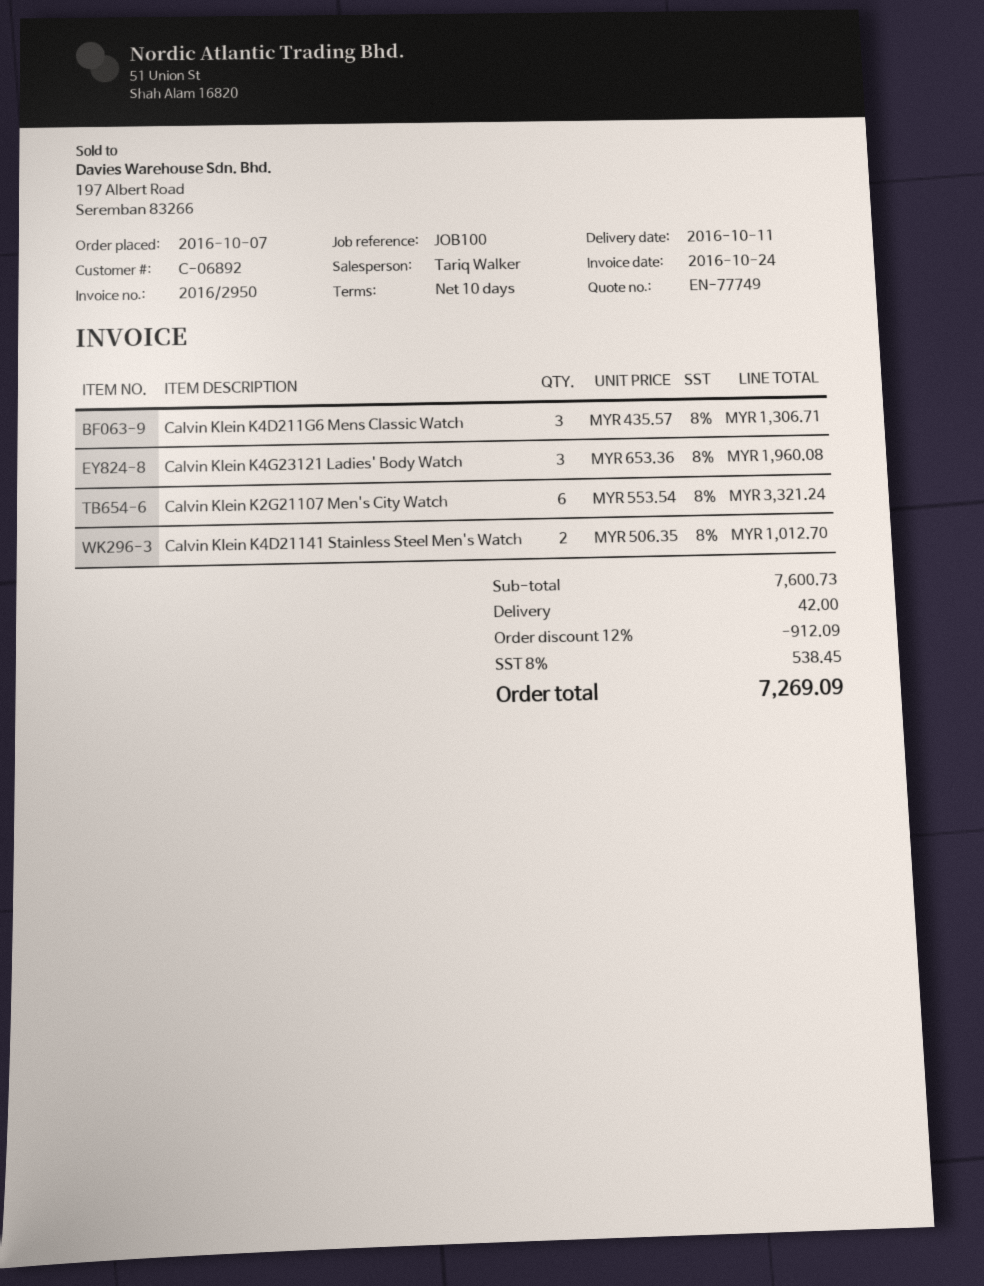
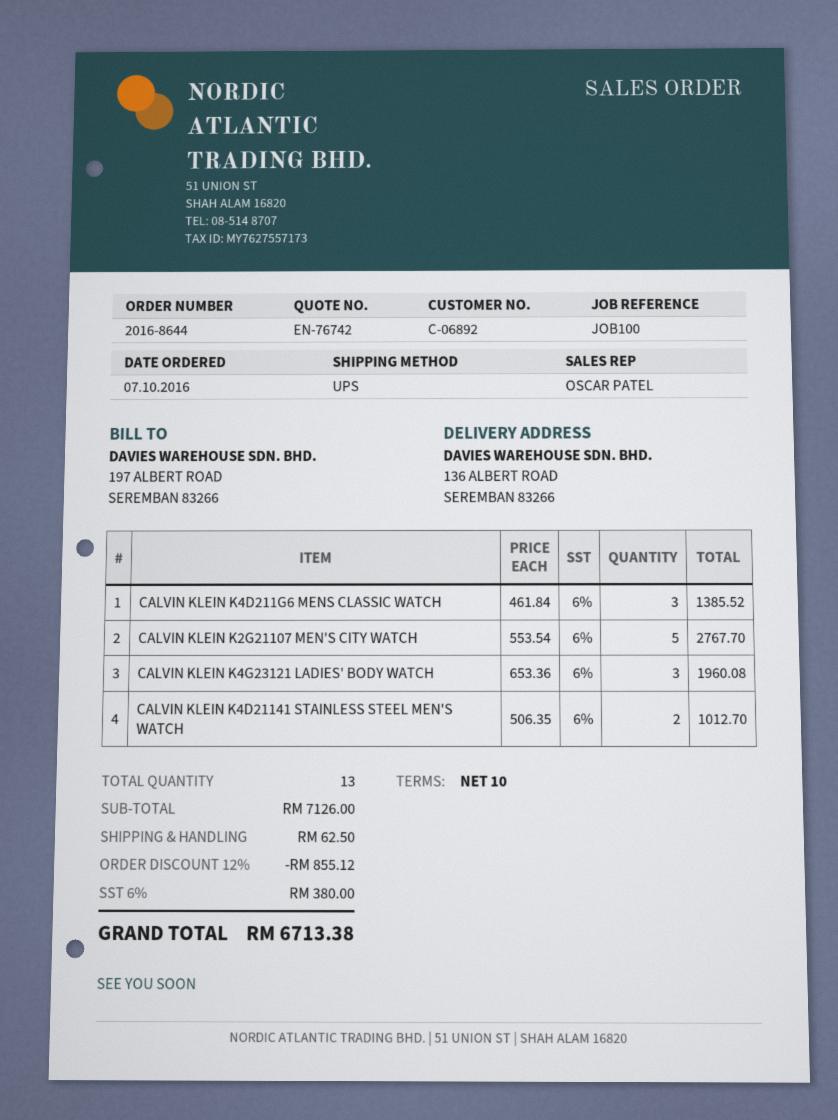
quote number: EN-77749 -> EN-76742
sales rep: Tariq Walker -> OSCAR PATEL
Calvin Klein K4D211G6 Mens Classic Watch: 3 x 435.57 = 1306.71 -> 3 x 461.84 = 1385.52
Calvin Klein K2G21107 Men's City Watch: 6 x 553.54 = 3321.24 -> 5 x 553.54 = 2767.70
subtotal: 7600.73 -> 7126.00
discount: 12% = 912.09 -> 12% = 855.12
shipping: 42.00 -> 62.50
tax: 8% = 538.45 -> 6% = 380.00
total: 7269.09 -> 6713.38

